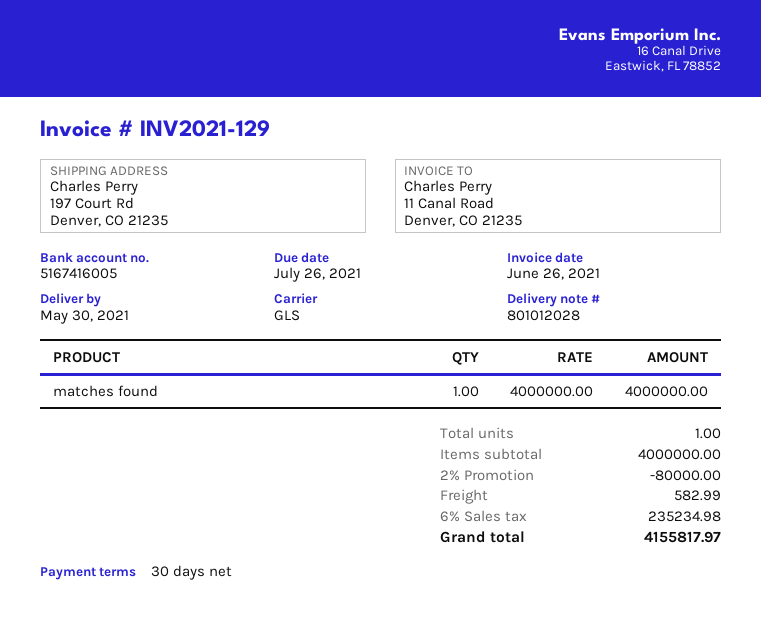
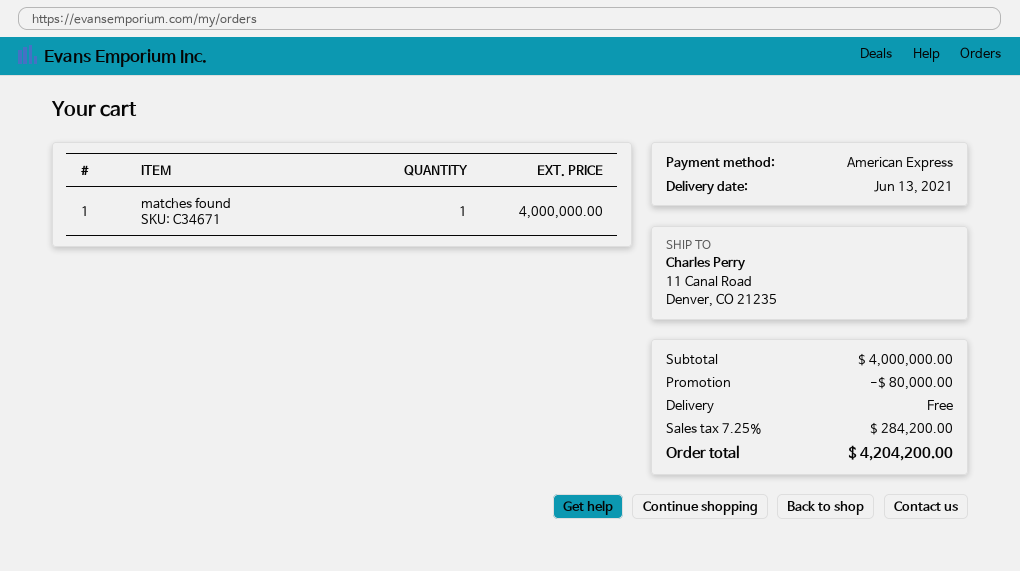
delivery date: 2021-05-30 -> 2021-06-13
ship to: 197 Court Rd, Denver, CO 21235 -> 11 Canal Road, Denver, CO 21235
shipping: 582.99 -> 0.00
tax: 6% = 235234.98 -> 7.25% = 284200.00
total: 4155817.97 -> 4204200.00

